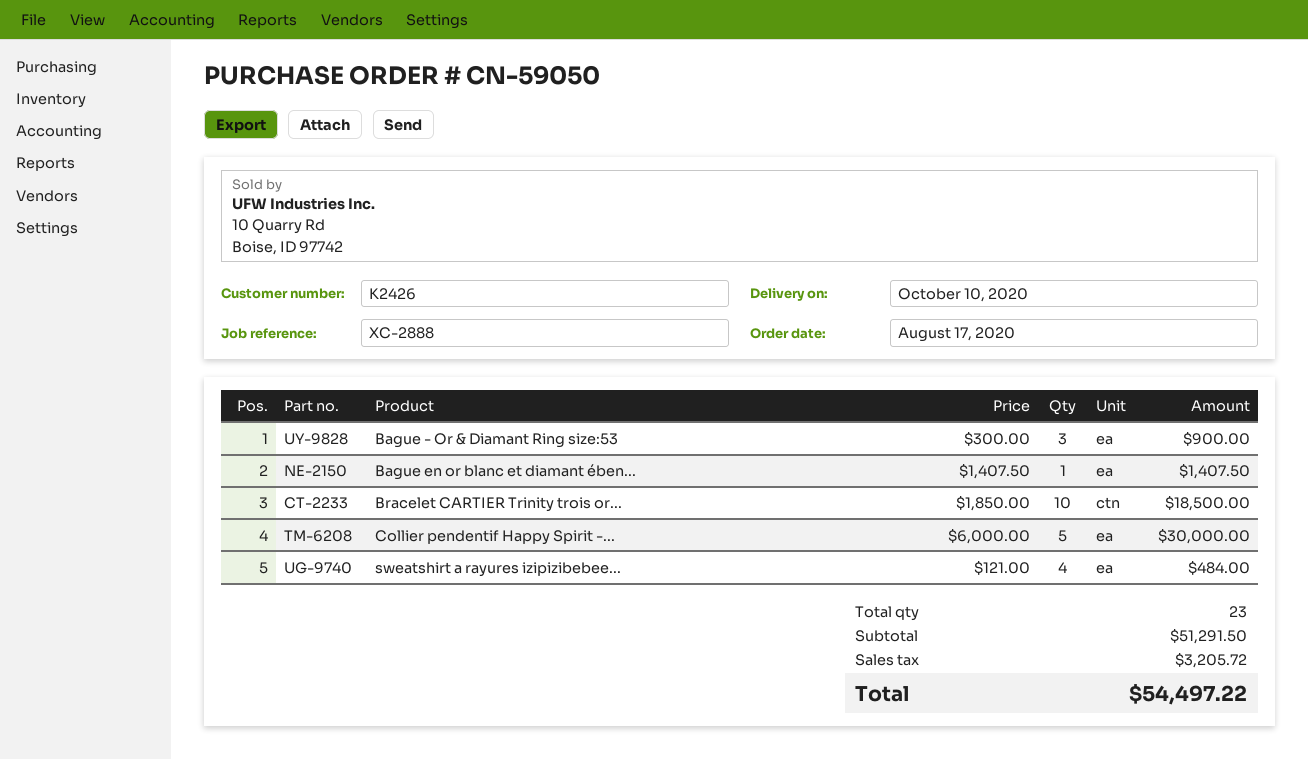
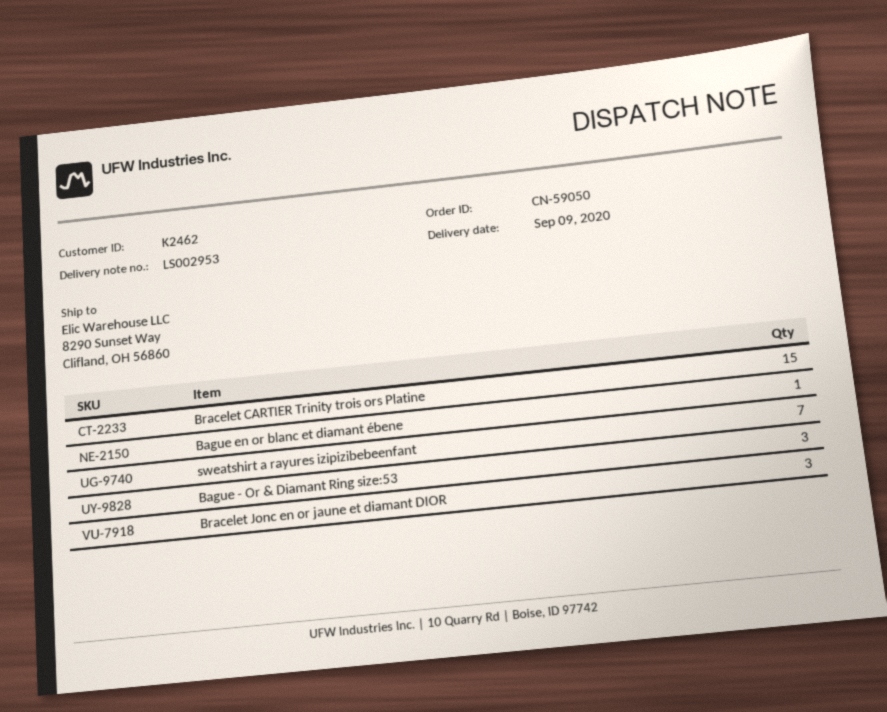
delivery date: 2020-10-10 -> 2020-09-09
customer number: K2426 -> K2462
Bracelet CARTIER Trinity trois or...: 10 -> 15
Collier pendentif Happy Spirit -...: 5 -> none
sweatshirt a rayures izipizibebee...: 4 -> 7
Bracelet Jonc en or jaune et diamant DIOR: none -> 3

